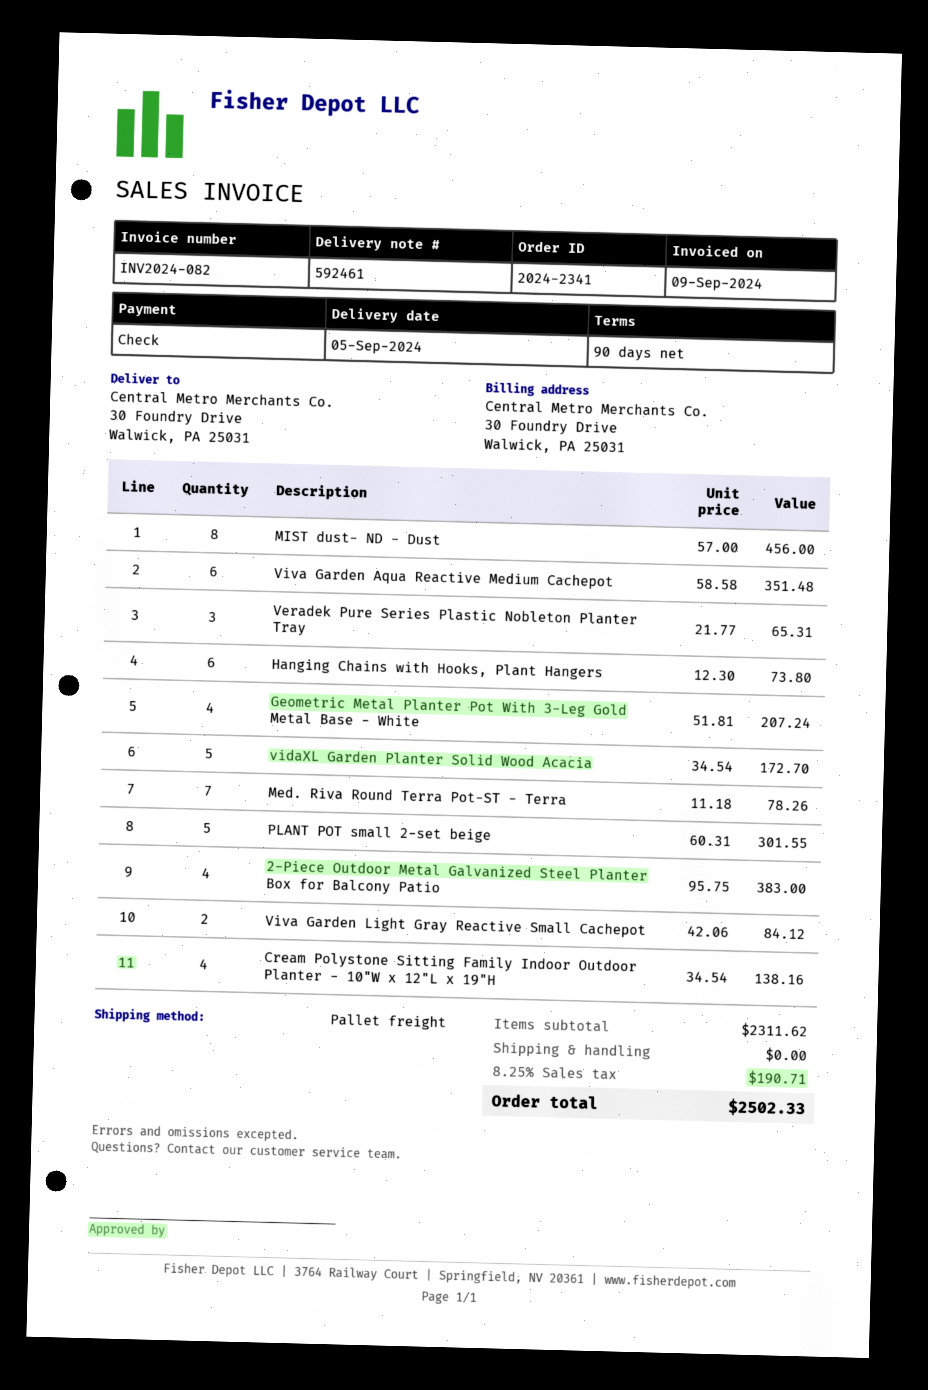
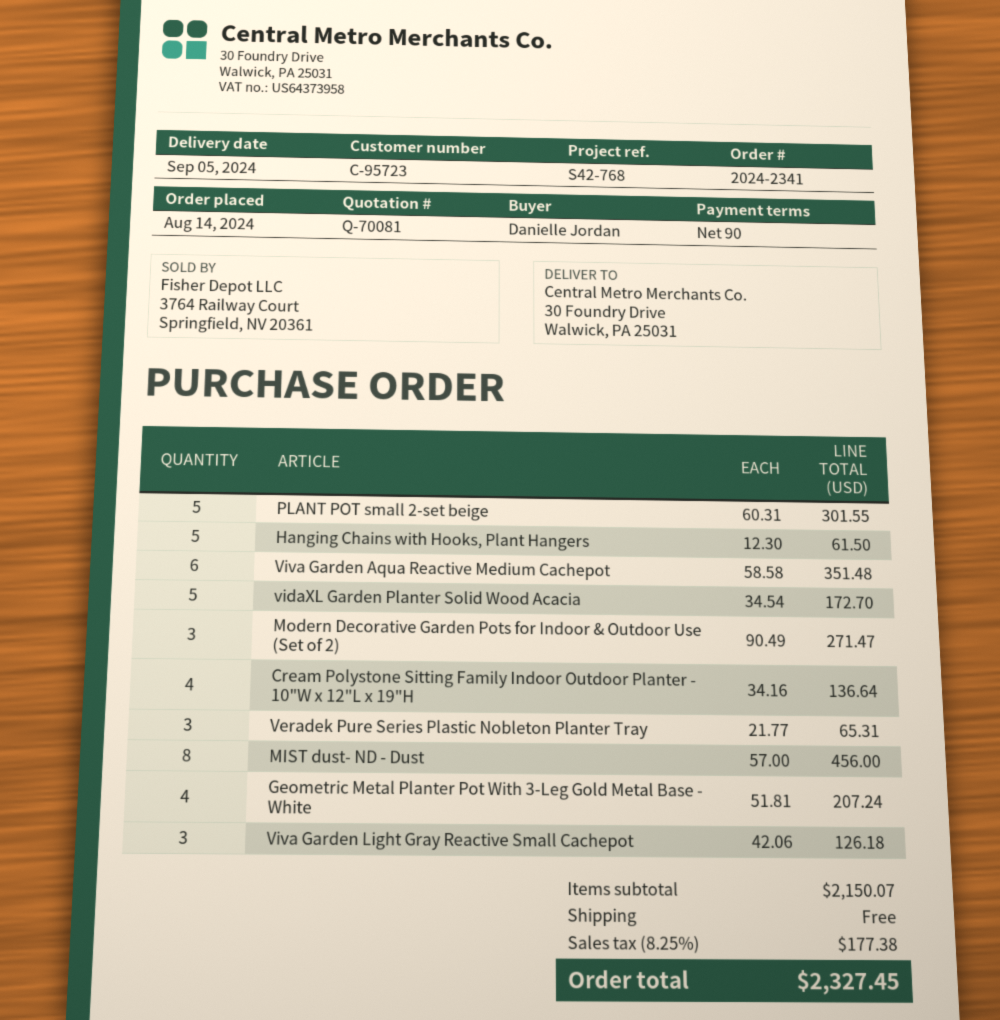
Hanging Chains with Hooks, Plant Hangers: 6 x 12.30 = 73.80 -> 5 x 12.30 = 61.50
Med. Riva Round Terra Pot-ST - Terra: 7 x 11.18 = 78.26 -> none
2-Piece Outdoor Metal Galvanized Steel Planter Box for Balcony Patio: 4 x 95.75 = 383.00 -> none
Viva Garden Light Gray Reactive Small Cachepot: 2 x 42.06 = 84.12 -> 3 x 42.06 = 126.18
Cream Polystone Sitting Family Indoor Outdoor Planter - 10"W x 12"L x 19"H: 4 x 34.54 = 138.16 -> 4 x 34.16 = 136.64
Modern Decorative Garden Pots for Indoor & Outdoor Use (Set of 2): none -> 3 x 90.49 = 271.47
subtotal: 2311.62 -> 2150.07
tax: 8.25% = 190.71 -> 8.25% = 177.38
total: 2502.33 -> 2327.45

